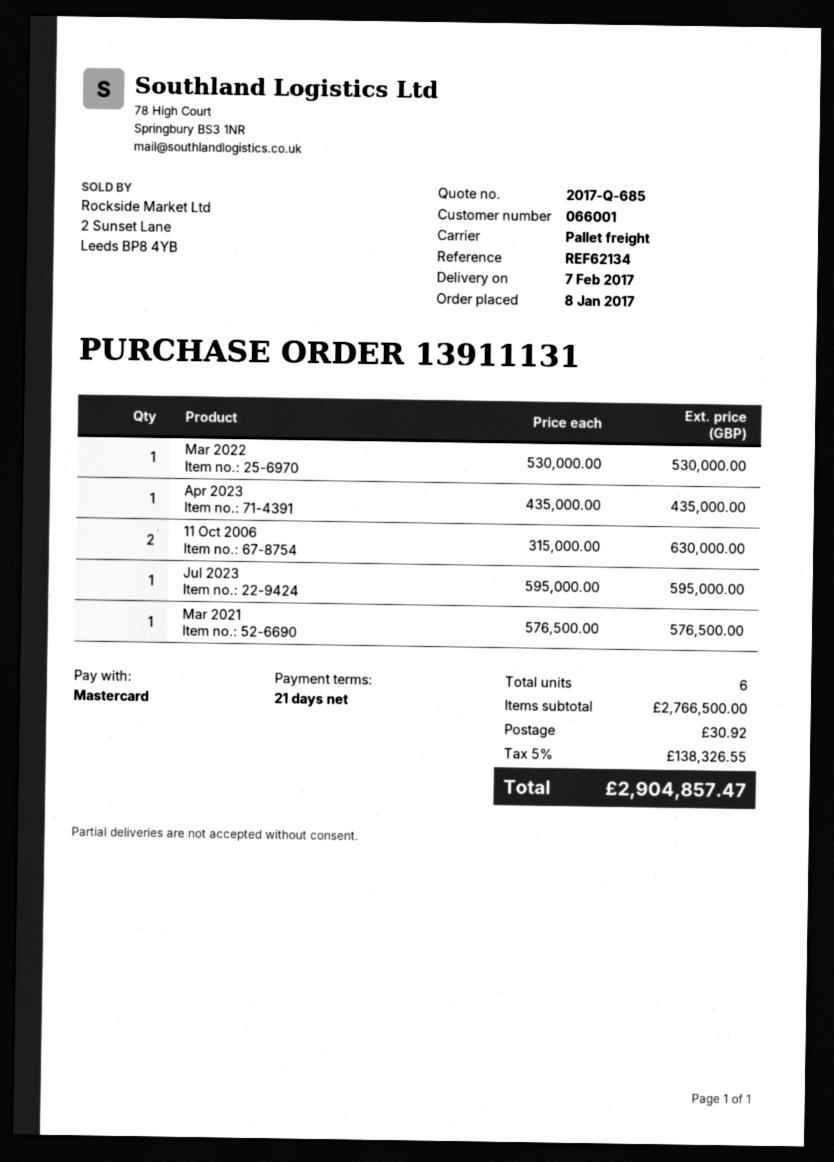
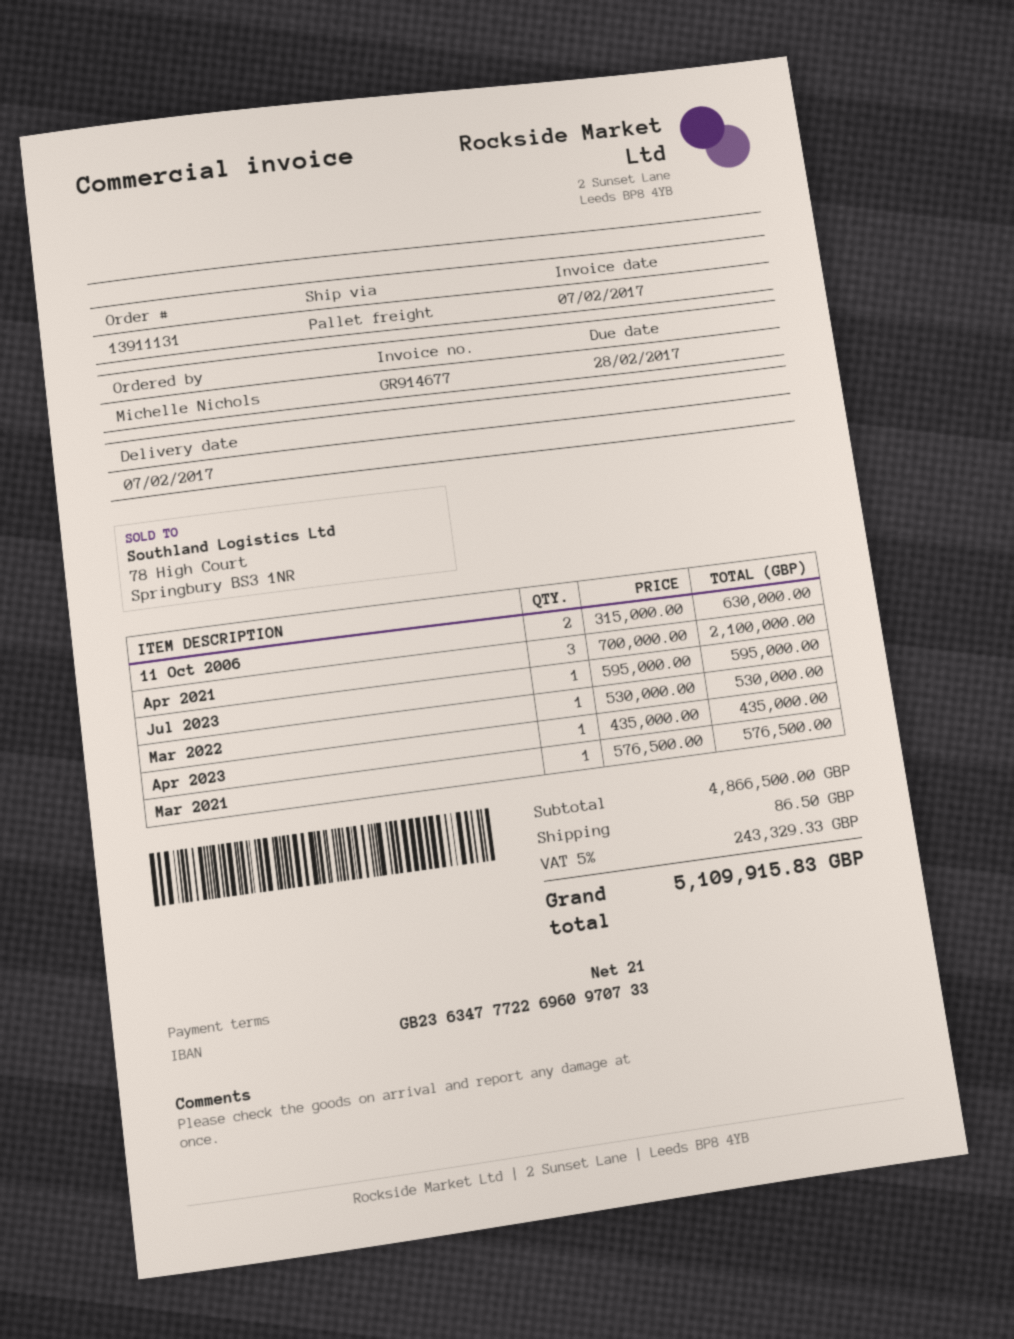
Apr 2021: none -> 3 x 700000.00 = 2100000.00
subtotal: 2766500.00 -> 4866500.00
shipping: 30.92 -> 86.50
tax: 5% = 138326.55 -> 5% = 243329.33
total: 2904857.47 -> 5109915.83

